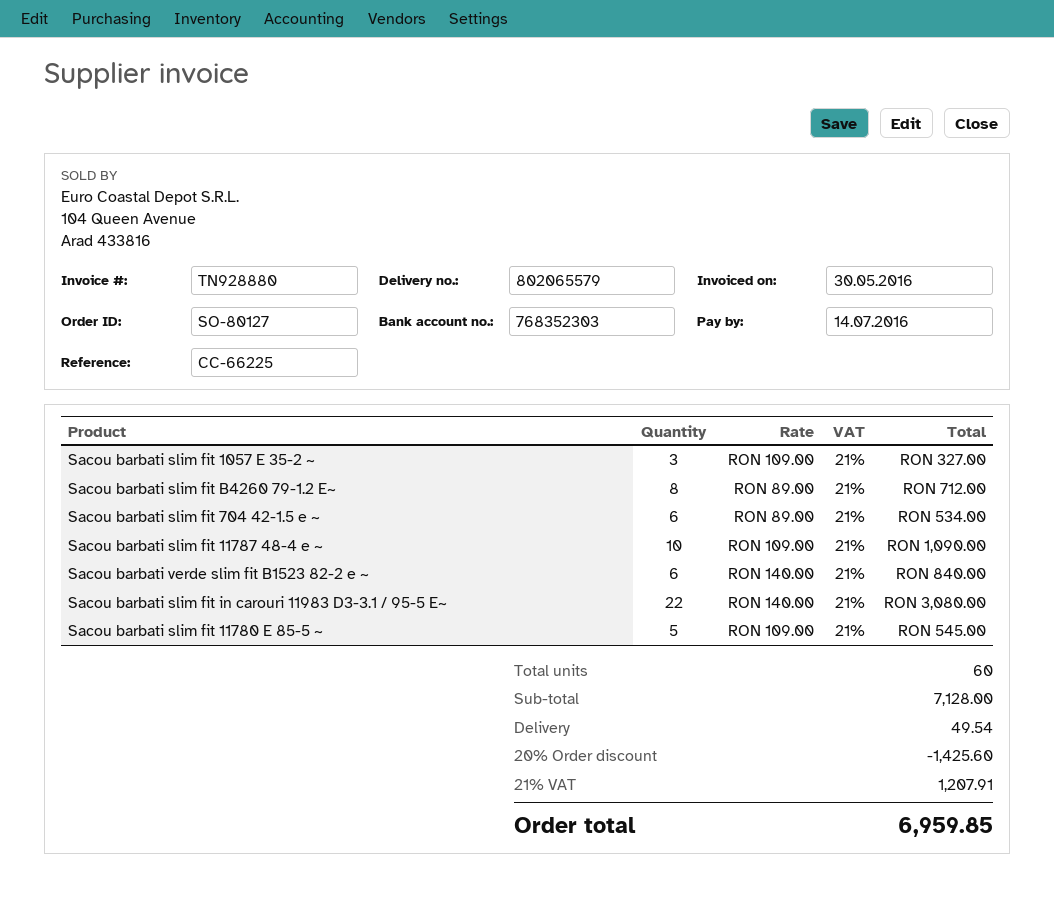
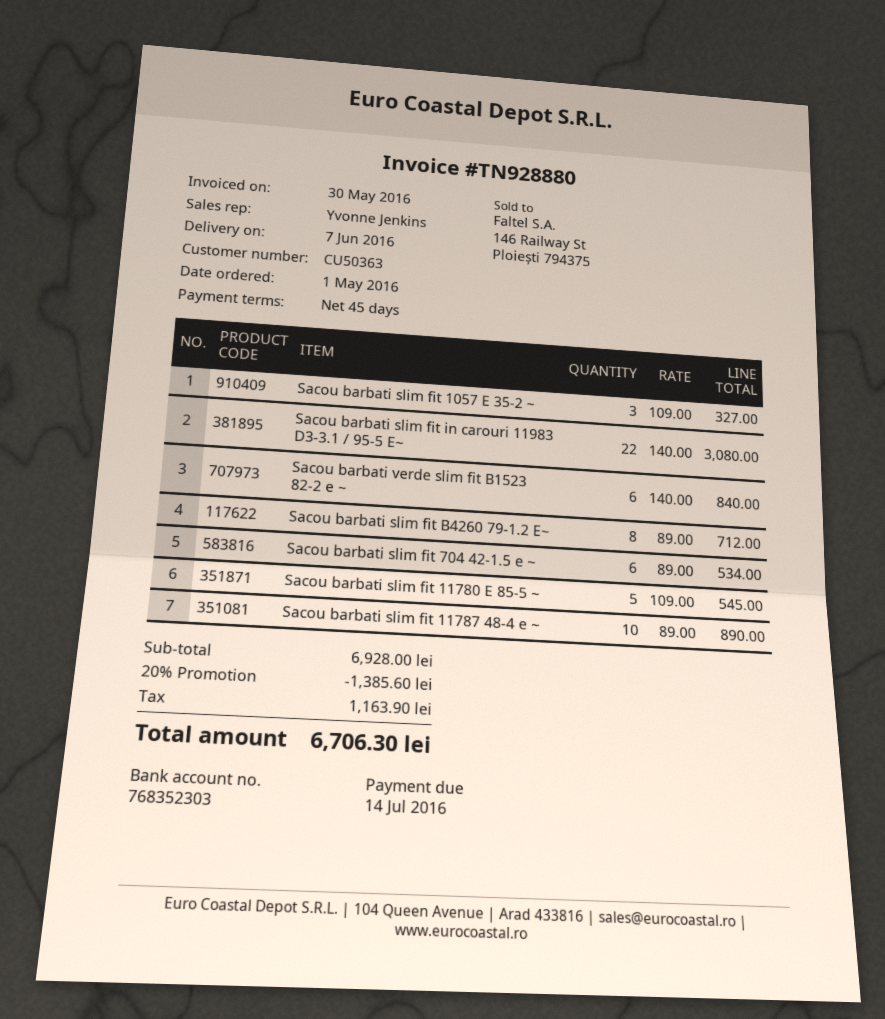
Sacou barbati slim fit 11787 48-4 e ~: 10 x 109.00 = 1090.00 -> 10 x 89.00 = 890.00
subtotal: 7128.00 -> 6928.00
discount: 20% = 1425.60 -> 20% = 1385.60
shipping: 49.54 -> none
tax: 1207.91 -> 1163.90
total: 6959.85 -> 6706.30

